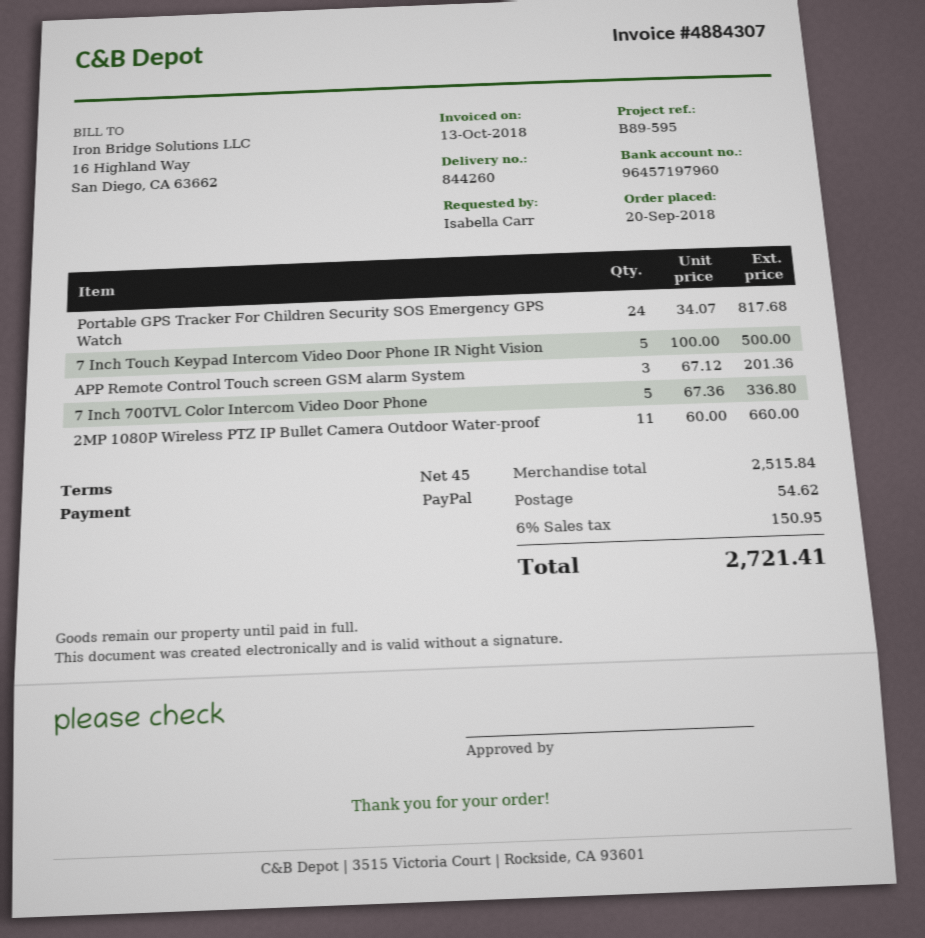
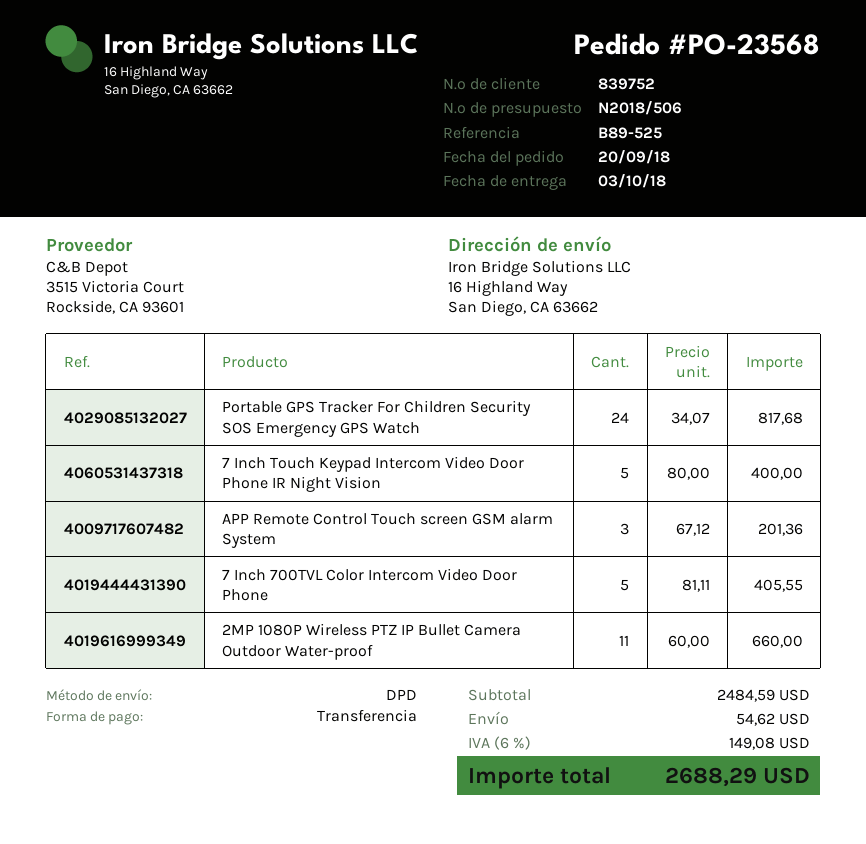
reference: B89-595 -> B89-525
payment method: PayPal -> bank transfer
7 Inch Touch Keypad Intercom Video Door Phone IR Night Vision: 5 x 100.00 = 500.00 -> 5 x 80.00 = 400.00
7 Inch 700TVL Color Intercom Video Door Phone: 5 x 67.36 = 336.80 -> 5 x 81.11 = 405.55
subtotal: 2515.84 -> 2484.59
tax: 6% = 150.95 -> 6% = 149.08
total: 2721.41 -> 2688.29

